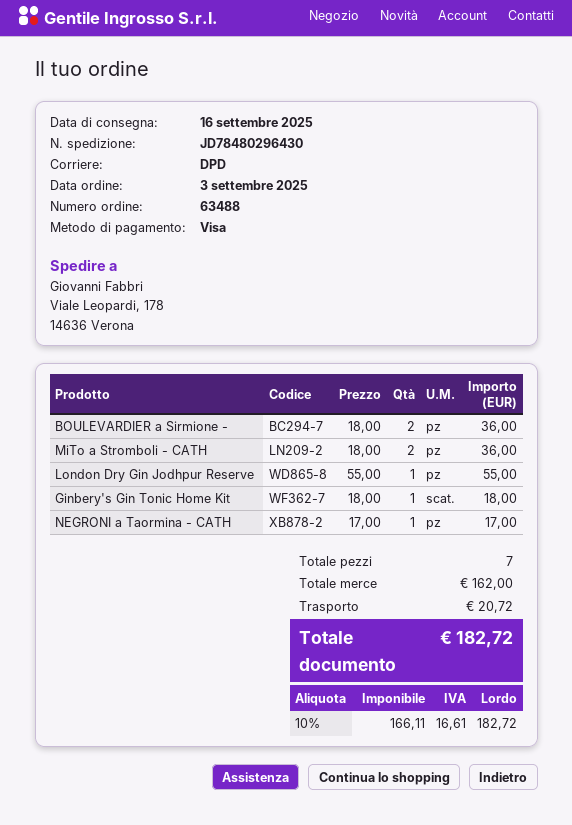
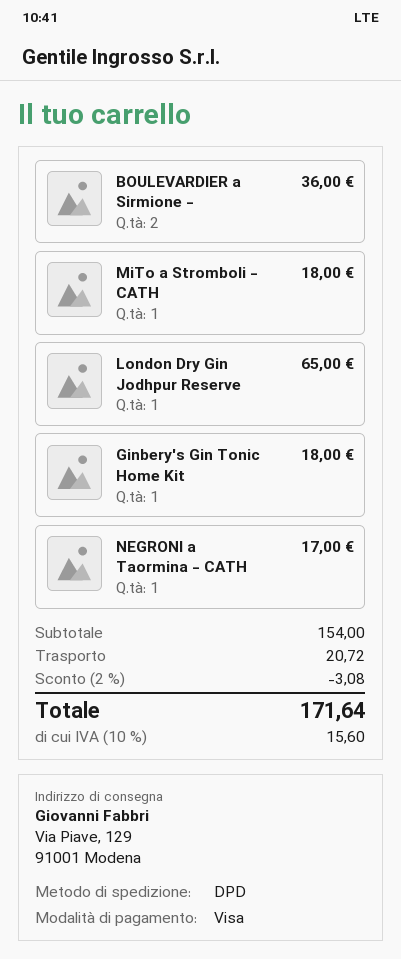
ship to: Viale Leopardi, 178, 14636 Verona -> Via Piave, 129, 91001 Modena
MiTo a Stromboli - CATH: 2 for 36.00 -> 1 for 18.00
London Dry Gin Jodhpur Reserve: 1 for 55.00 -> 1 for 65.00
subtotal: 162.00 -> 154.00
discount: none -> 2% = 3.08
tax: 10% = 16.61 -> 10% = 15.60
total: 182.72 -> 171.64

